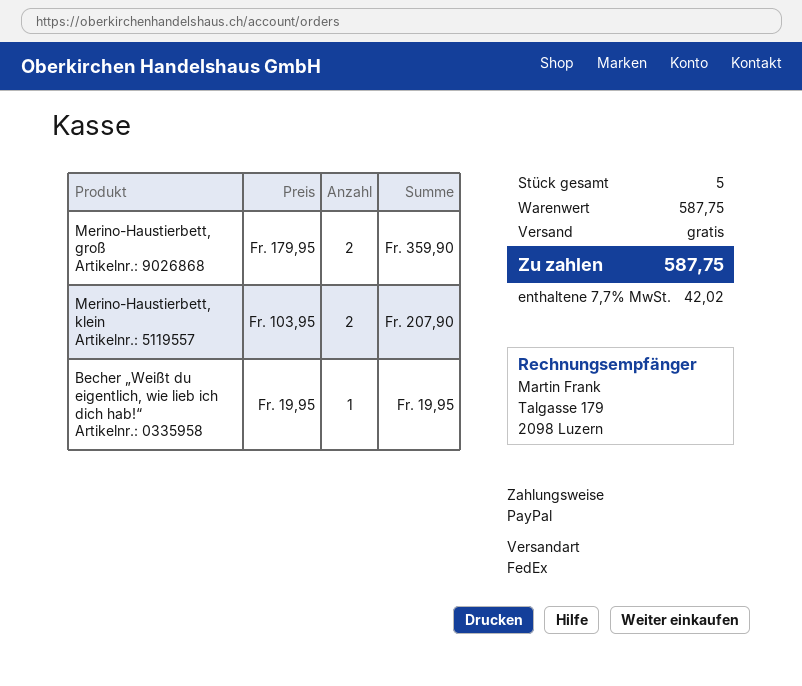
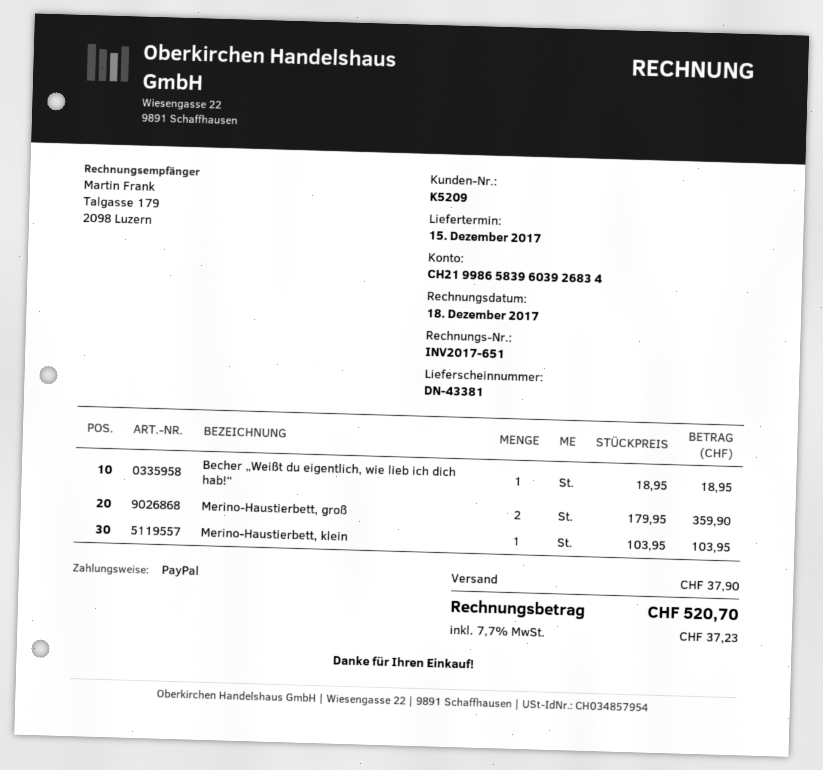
Merino-Haustierbett, klein: 2 x 103.95 = 207.90 -> 1 x 103.95 = 103.95
Becher „Weißt du eigentlich, wie lieb ich dich hab!“: 1 x 19.95 = 19.95 -> 1 x 18.95 = 18.95
shipping: 0.00 -> 37.90
tax: 7.7% = 42.02 -> 7.7% = 37.23
total: 587.75 -> 520.70

